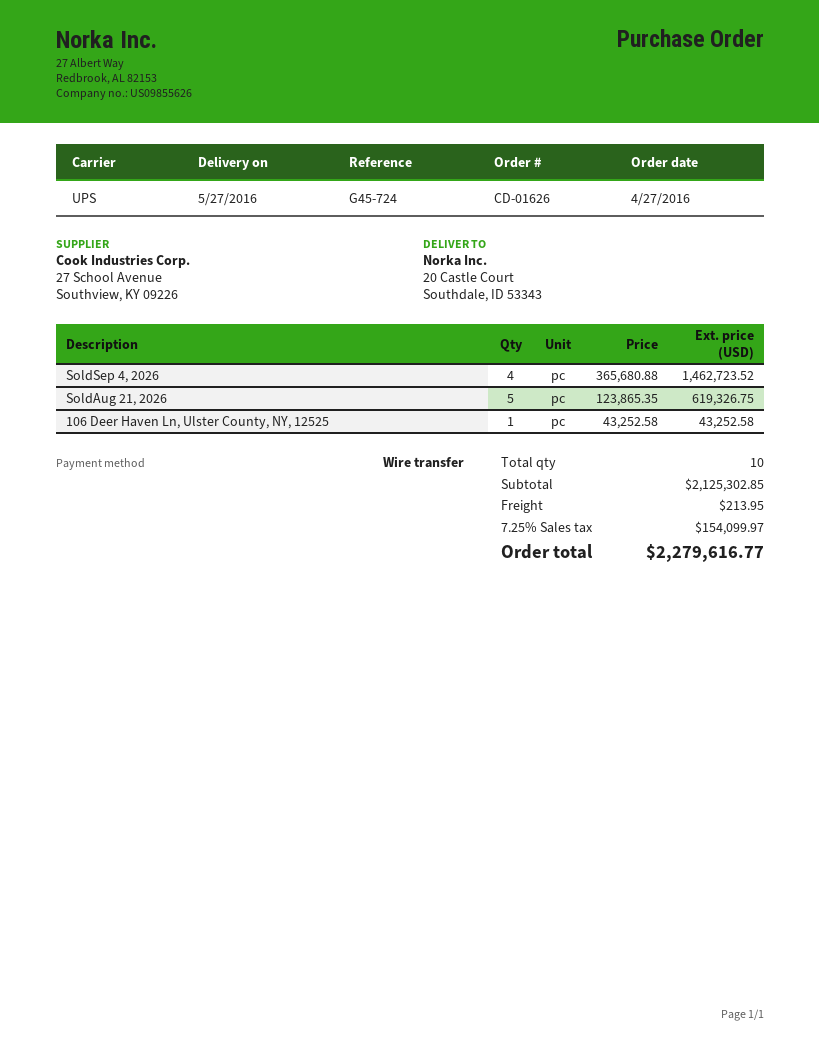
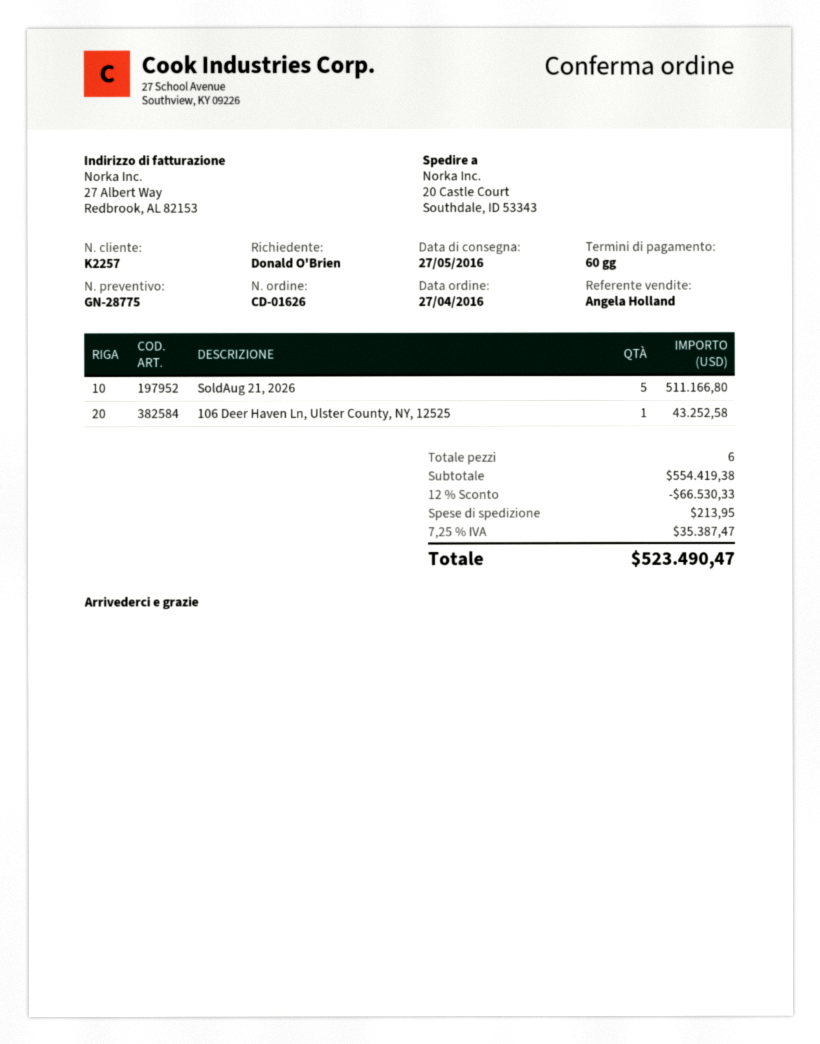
SoldSep 4, 2026: 4 for 1462723.52 -> none
SoldAug 21, 2026: 5 for 619326.75 -> 5 for 511166.80
total quantity: 10 -> 6
subtotal: 2125302.85 -> 554419.38
discount: none -> 12% = 66530.33
tax: 7.25% = 154099.97 -> 7.25% = 35387.47
total: 2279616.77 -> 523490.47

